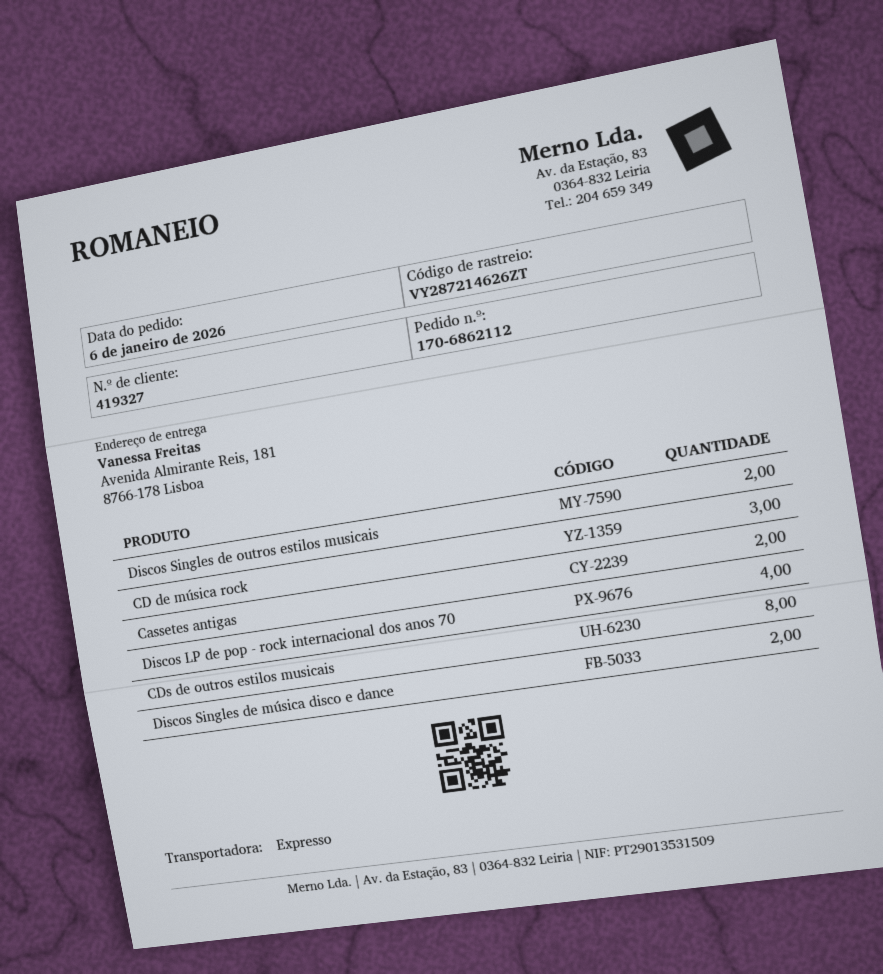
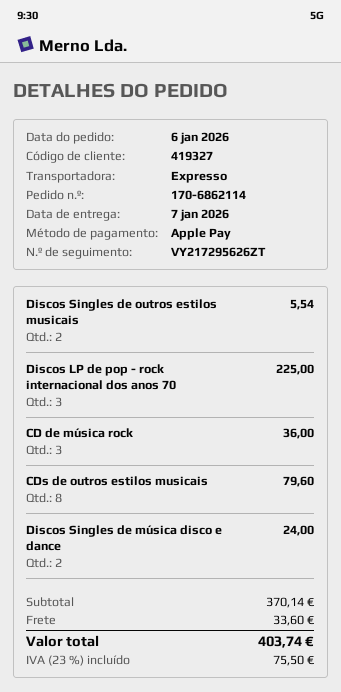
order number: 170-6862112 -> 170-6862114
tracking number: VY287214626ZT -> VY217295626ZT
Cassetes antigas: 2 -> none
Discos LP de pop - rock internacional dos anos 70: 4 -> 3

